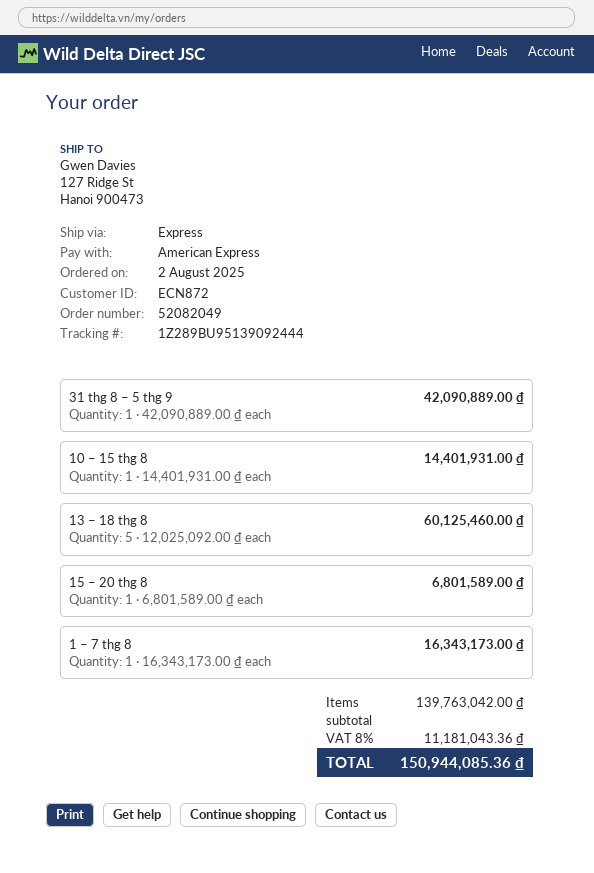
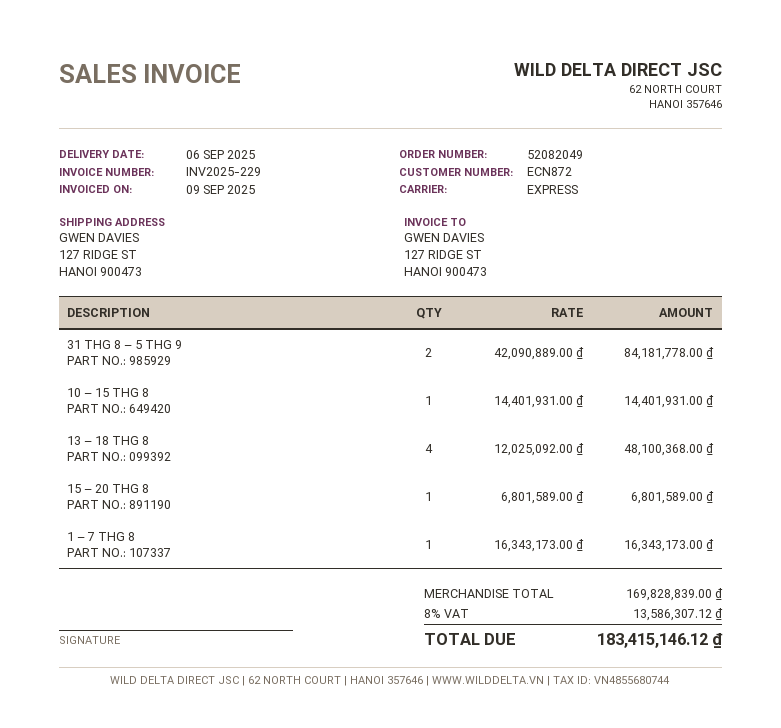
31 thg 8 – 5 thg 9: 1 x 42090889.00 = 42090889.00 -> 2 x 42090889.00 = 84181778.00
13 – 18 thg 8: 5 x 12025092.00 = 60125460.00 -> 4 x 12025092.00 = 48100368.00
subtotal: 139763042.00 -> 169828839.00
tax: 8% = 11181043.36 -> 8% = 13586307.12
total: 150944085.36 -> 183415146.12

